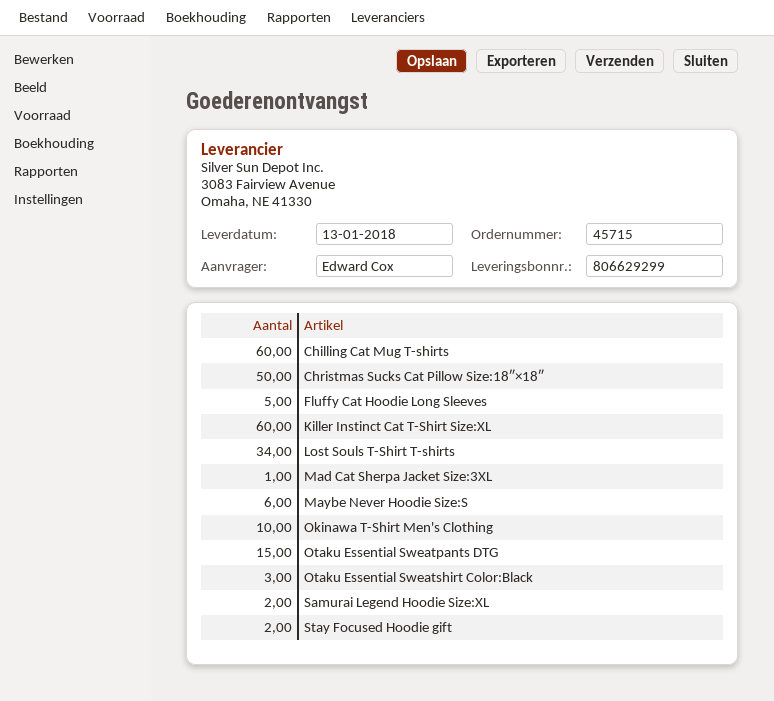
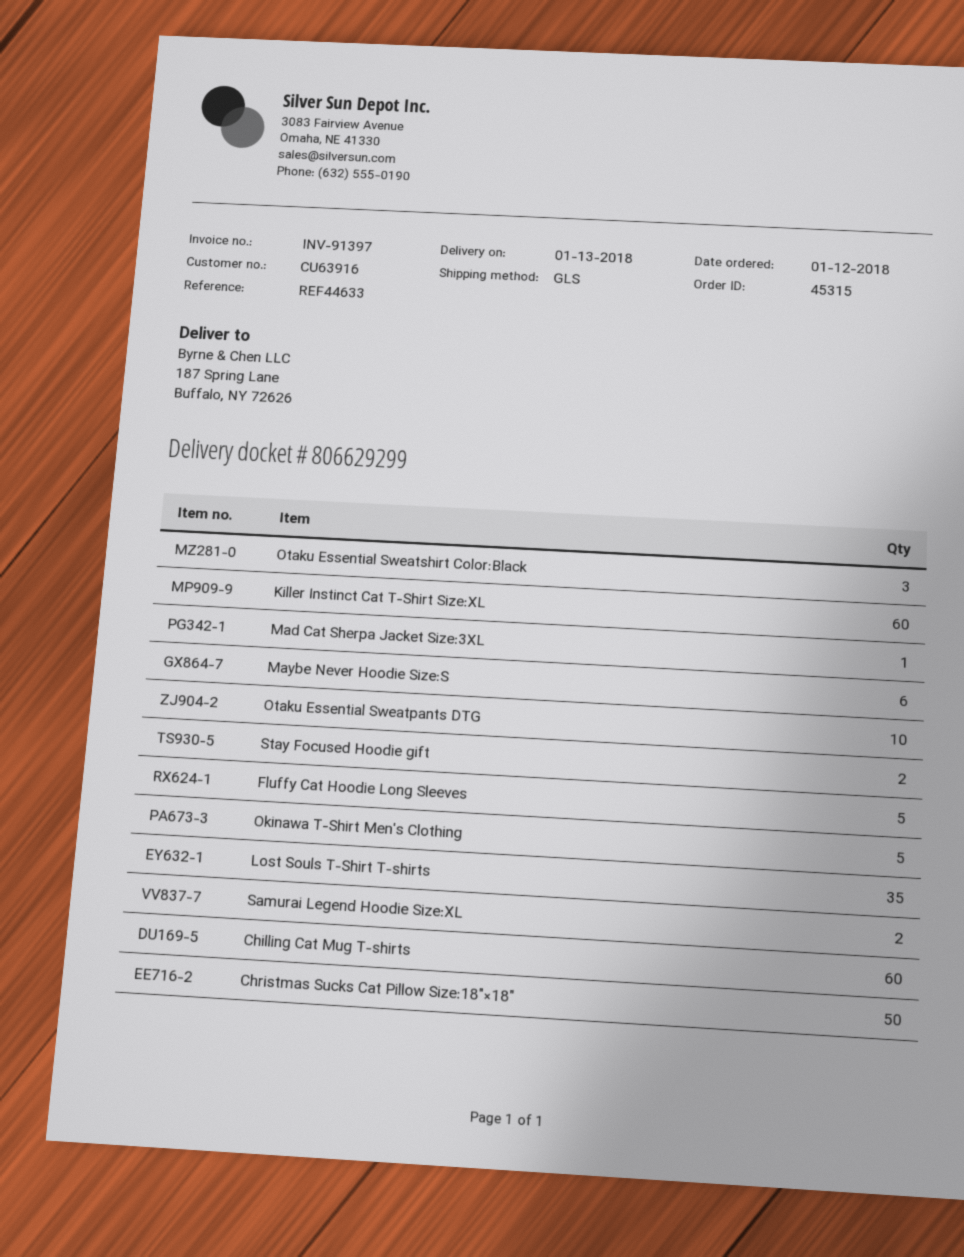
order number: 45715 -> 45315
Lost Souls T-Shirt T-shirts: 34 -> 35
Okinawa T-Shirt Men's Clothing: 10 -> 5
Otaku Essential Sweatpants DTG: 15 -> 10

